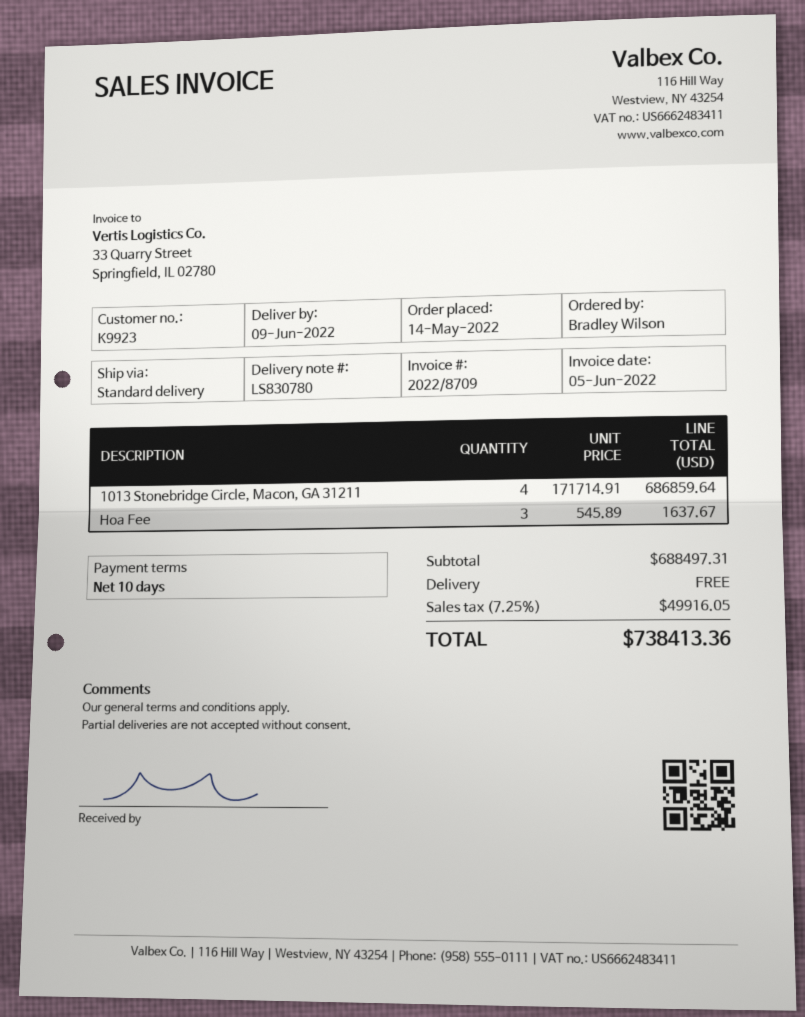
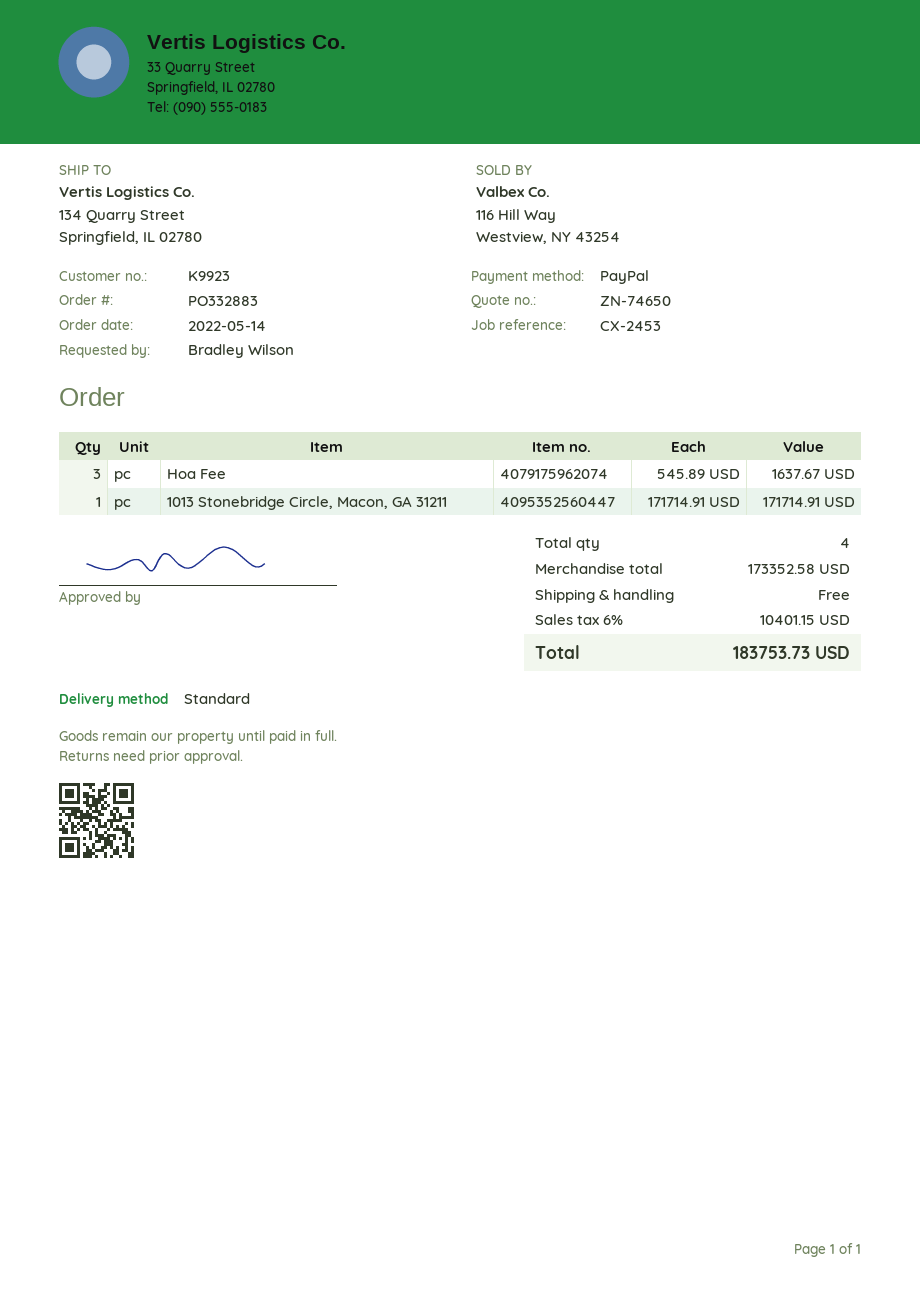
1013 Stonebridge Circle, Macon, GA 31211: 4 x 171714.91 = 686859.64 -> 1 x 171714.91 = 171714.91
subtotal: 688497.31 -> 173352.58
tax: 7.25% = 49916.05 -> 6% = 10401.15
total: 738413.36 -> 183753.73

